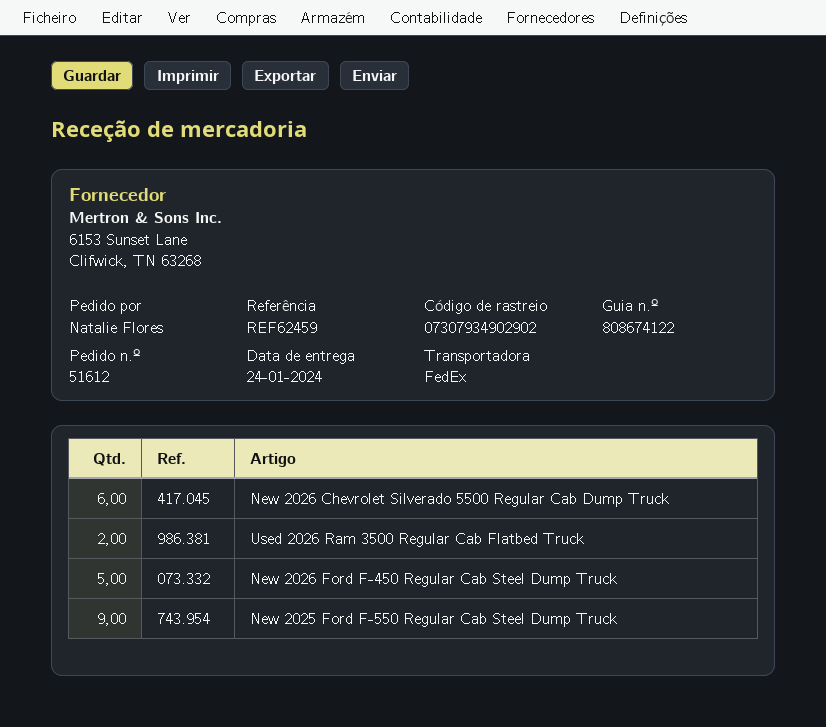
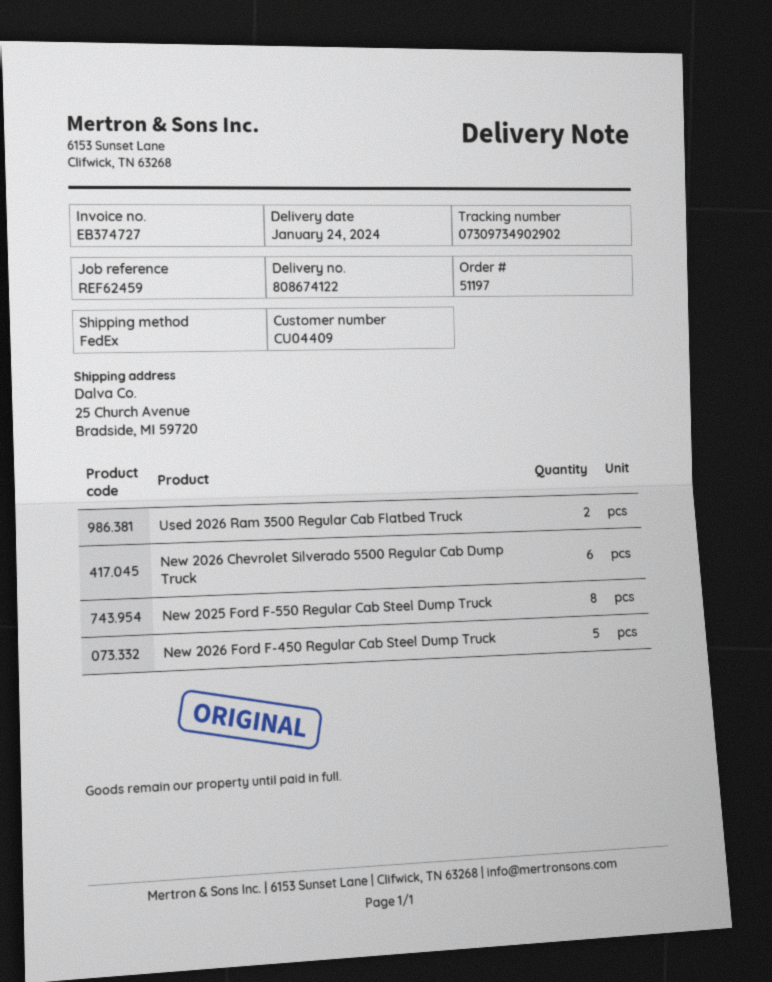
order number: 51612 -> 51197
tracking number: 07307934902902 -> 07309734902902
New 2025 Ford F-550 Regular Cab Steel Dump Truck: 9 -> 8

